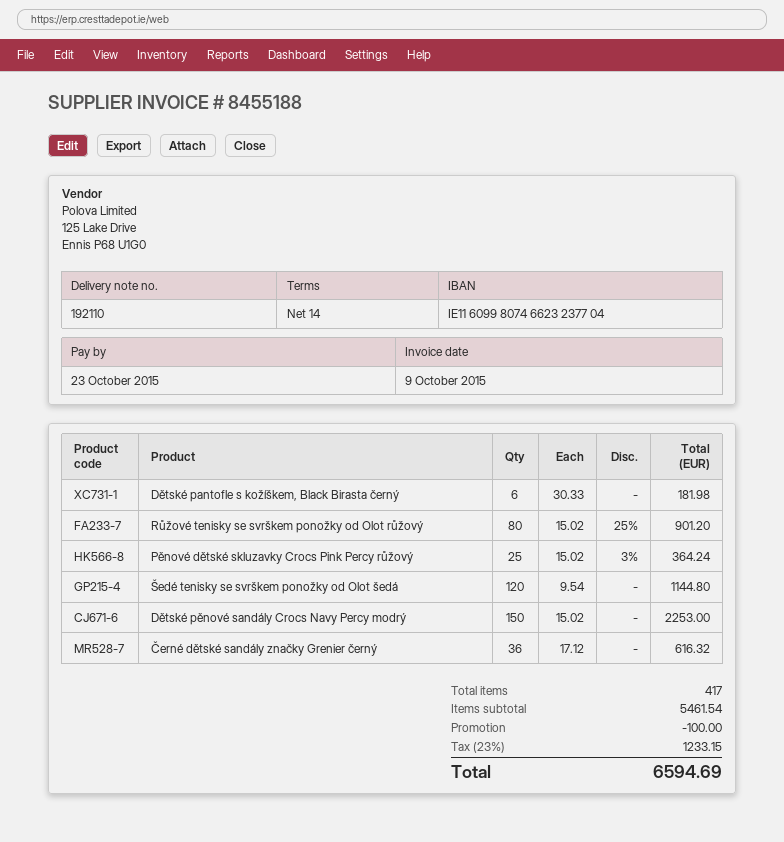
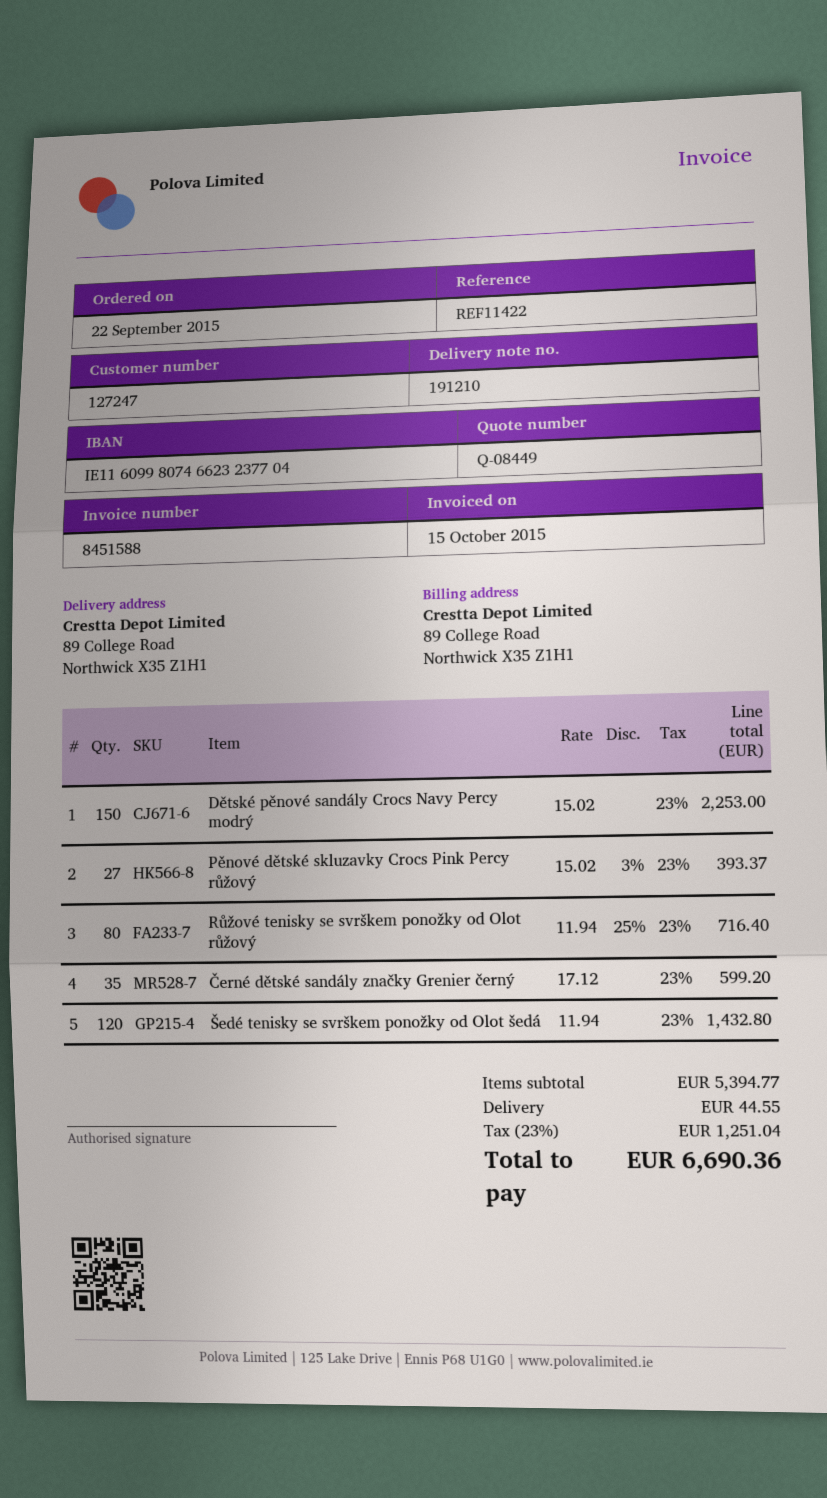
delivery note number: 192110 -> 191210
invoice number: 8455188 -> 8451588
invoice date: 2015-10-09 -> 2015-10-15
Dětské pantofle s kožíškem, Black Birasta černý: 6 x 30.33 = 181.98 -> none
Růžové tenisky se svrškem ponožky od Olot růžový: 80 x 15.02 - 25% = 901.20 -> 80 x 11.94 - 25% = 716.40
Pěnové dětské skluzavky Crocs Pink Percy růžový: 25 x 15.02 - 3% = 364.24 -> 27 x 15.02 - 3% = 393.37
Šedé tenisky se svrškem ponožky od Olot šedá: 120 x 9.54 = 1144.80 -> 120 x 11.94 = 1432.80
Černé dětské sandály značky Grenier černý: 36 x 17.12 = 616.32 -> 35 x 17.12 = 599.20
subtotal: 5461.54 -> 5394.77
discount: 100.00 -> none
shipping: none -> 44.55
tax: 23% = 1233.15 -> 23% = 1251.04
total: 6594.69 -> 6690.36

